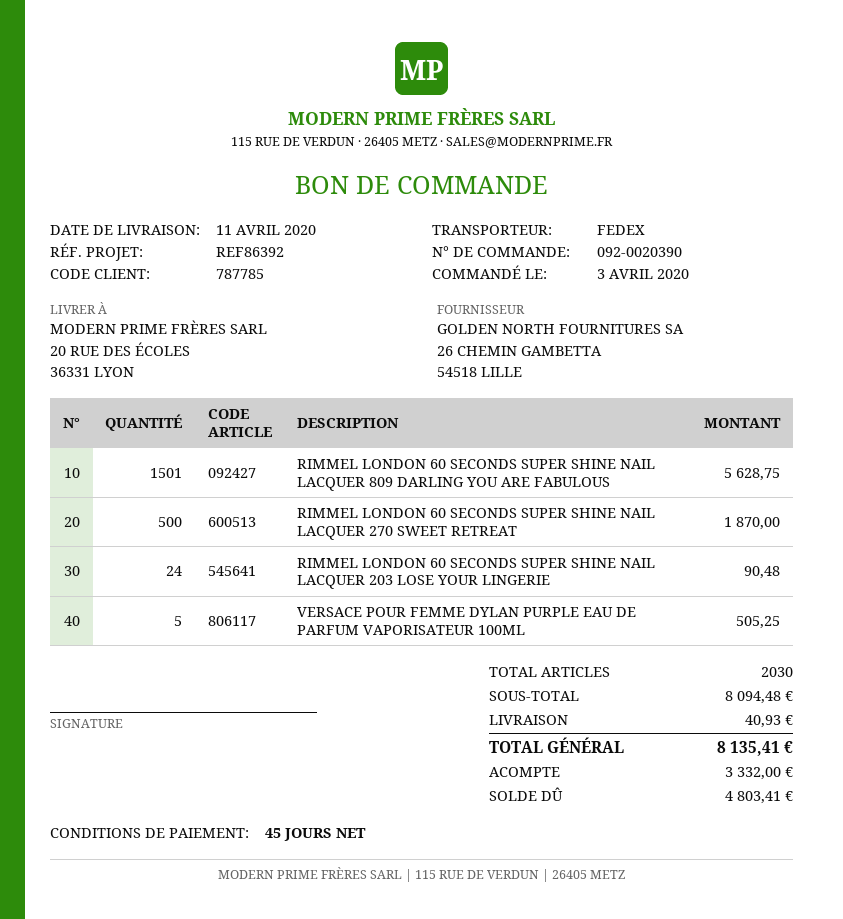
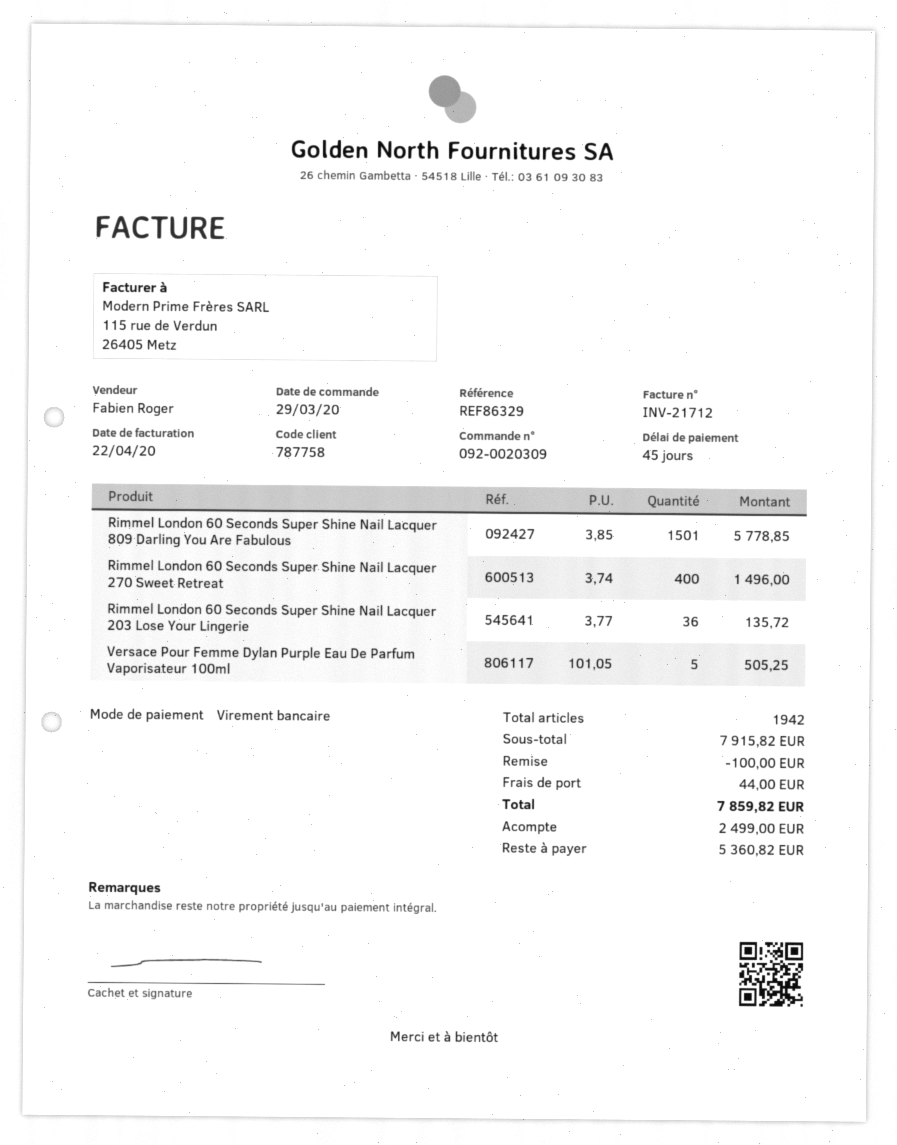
order number: 092-0020390 -> 092-0020309
order date: 2020-04-03 -> 2020-03-29
customer number: 787785 -> 787758
reference: REF86392 -> REF86329
RIMMEL LONDON 60 SECONDS SUPER SHINE NAIL LACQUER 809 DARLING YOU ARE FABULOUS: 1501 for 5628.75 -> 1501 for 5778.85
RIMMEL LONDON 60 SECONDS SUPER SHINE NAIL LACQUER 270 SWEET RETREAT: 500 for 1870.00 -> 400 for 1496.00
RIMMEL LONDON 60 SECONDS SUPER SHINE NAIL LACQUER 203 LOSE YOUR LINGERIE: 24 for 90.48 -> 36 for 135.72
total quantity: 2030 -> 1942
subtotal: 8094.48 -> 7915.82
discount: none -> 100.00
shipping: 40.93 -> 44.00
total: 8135.41 -> 7859.82
deposit: 3332.00 -> 2499.00
balance: 4803.41 -> 5360.82

